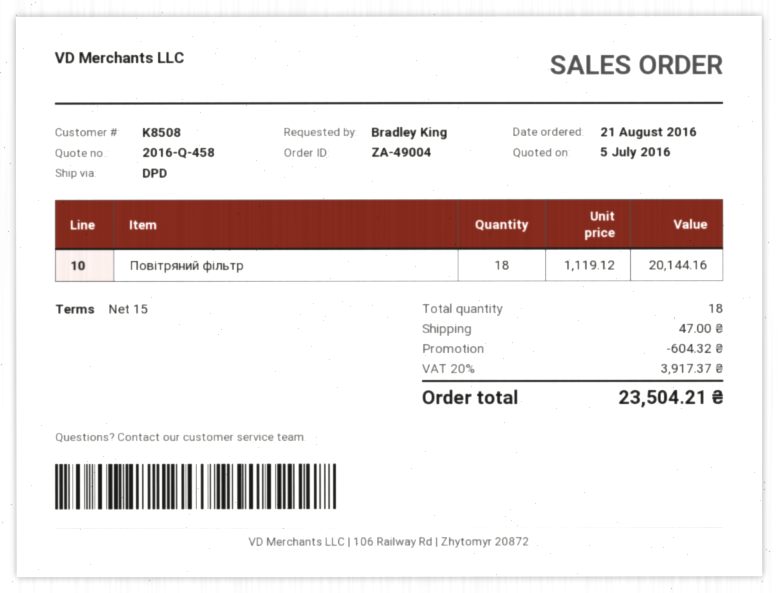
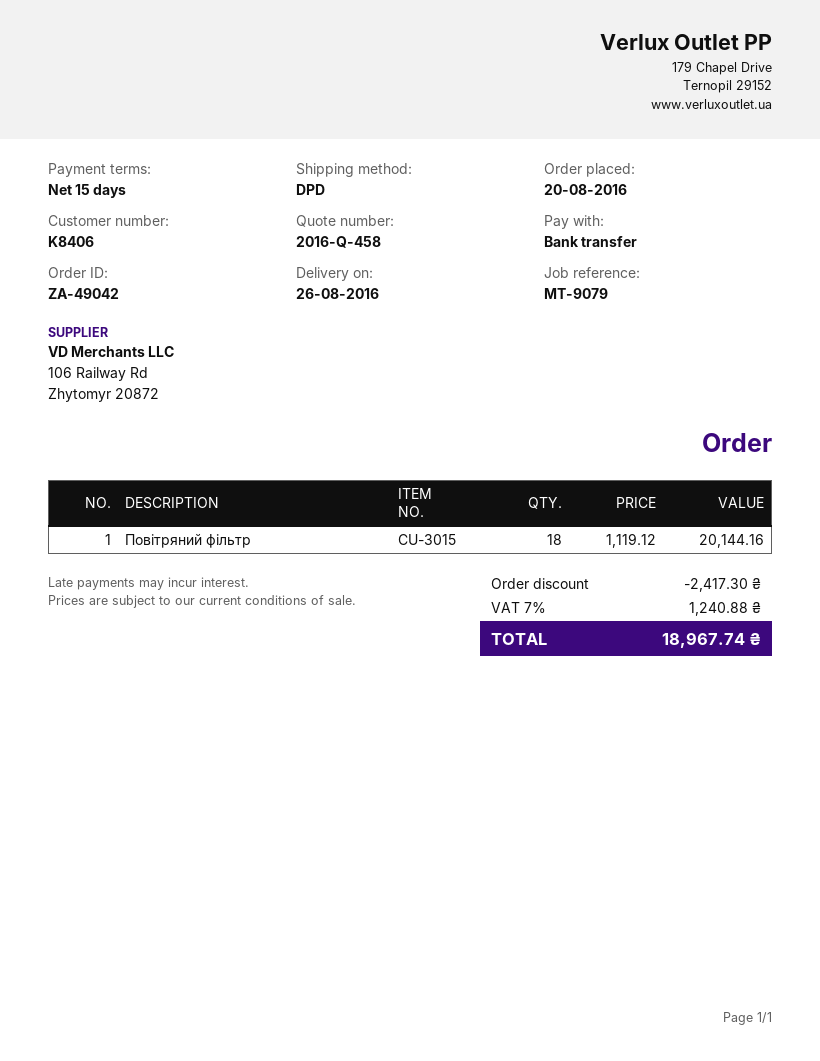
order number: ZA-49004 -> ZA-49042
order date: 2016-08-21 -> 2016-08-20
customer number: K8508 -> K8406
discount: 604.32 -> 2417.30
shipping: 47.00 -> none
tax: 20% = 3917.37 -> 7% = 1240.88
total: 23504.21 -> 18967.74

